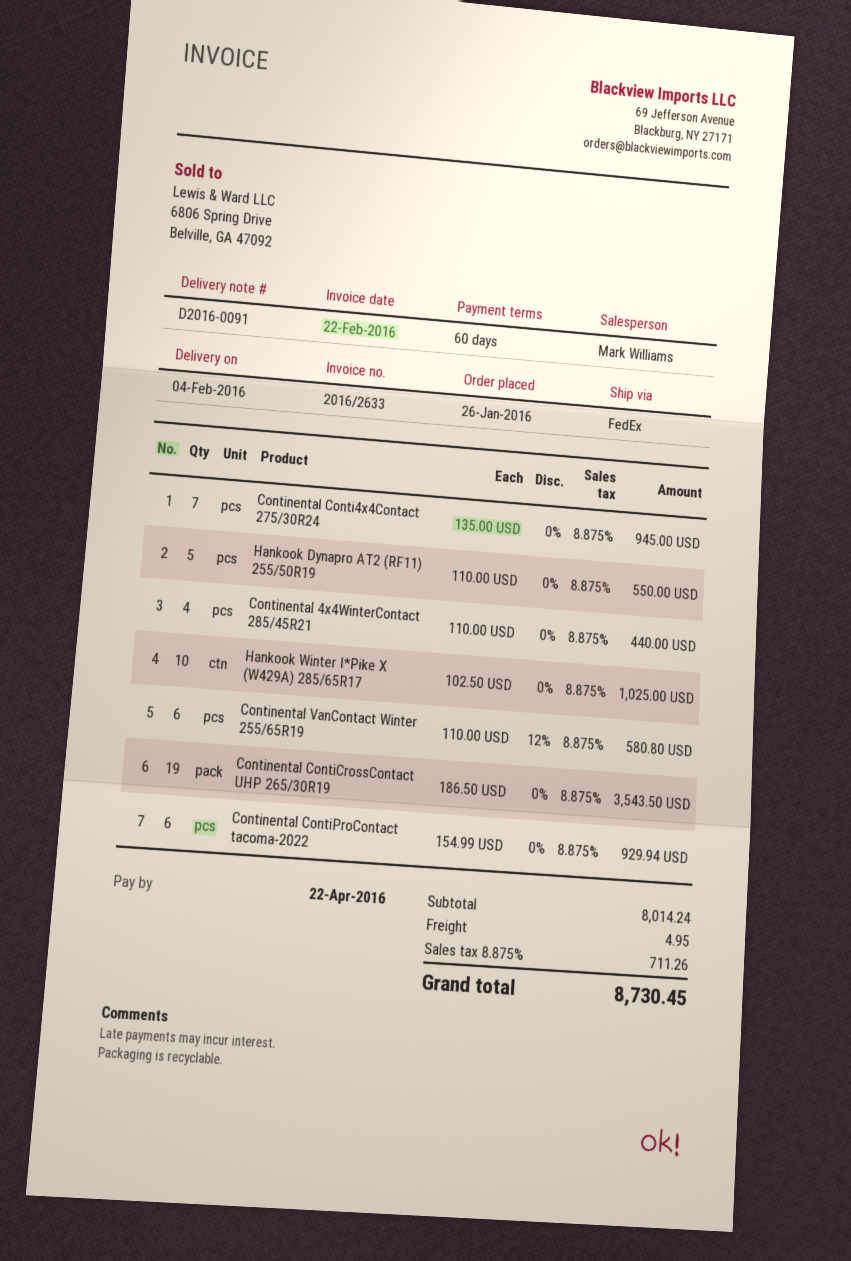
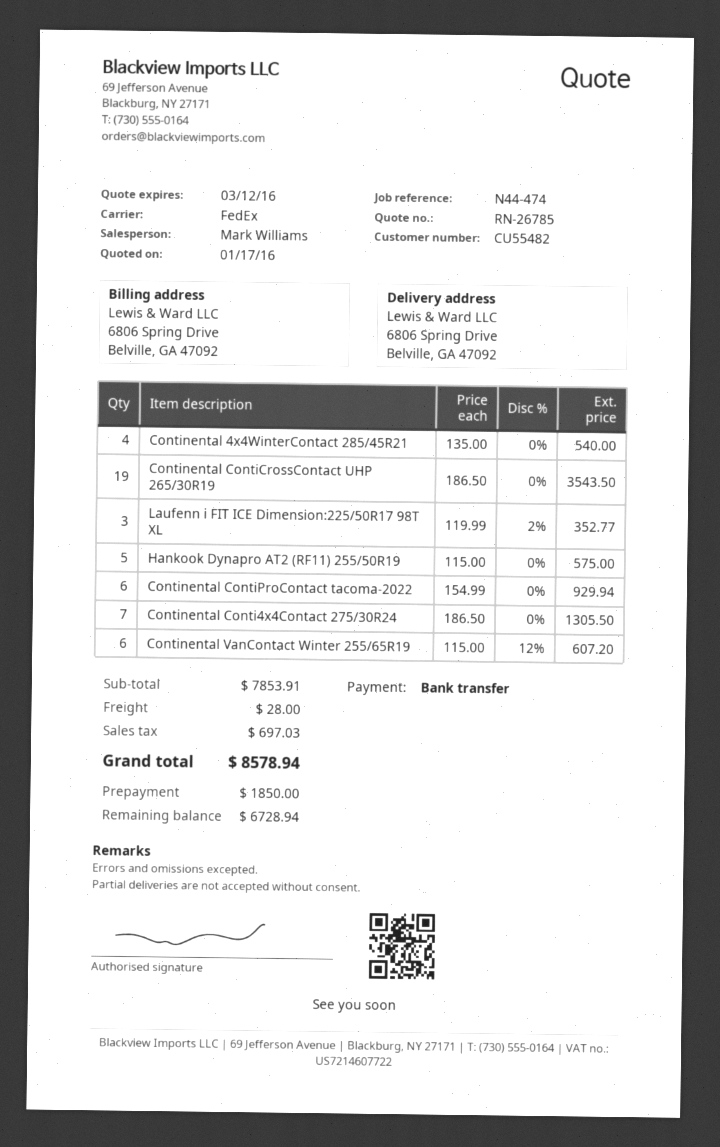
Continental Conti4x4Contact 275/30R24: 7 x 135.00 = 945.00 -> 7 x 186.50 = 1305.50
Hankook Dynapro AT2 (RF11) 255/50R19: 5 x 110.00 = 550.00 -> 5 x 115.00 = 575.00
Continental 4x4WinterContact 285/45R21: 4 x 110.00 = 440.00 -> 4 x 135.00 = 540.00
Hankook Winter I*Pike X (W429A) 285/65R17: 10 x 102.50 = 1025.00 -> none
Continental VanContact Winter 255/65R19: 6 x 110.00 - 12% = 580.80 -> 6 x 115.00 - 12% = 607.20
Laufenn i FIT ICE Dimension:225/50R17 98T XL: none -> 3 x 119.99 - 2% = 352.77
subtotal: 8014.24 -> 7853.91
shipping: 4.95 -> 28.00
tax: 711.26 -> 697.03
total: 8730.45 -> 8578.94

